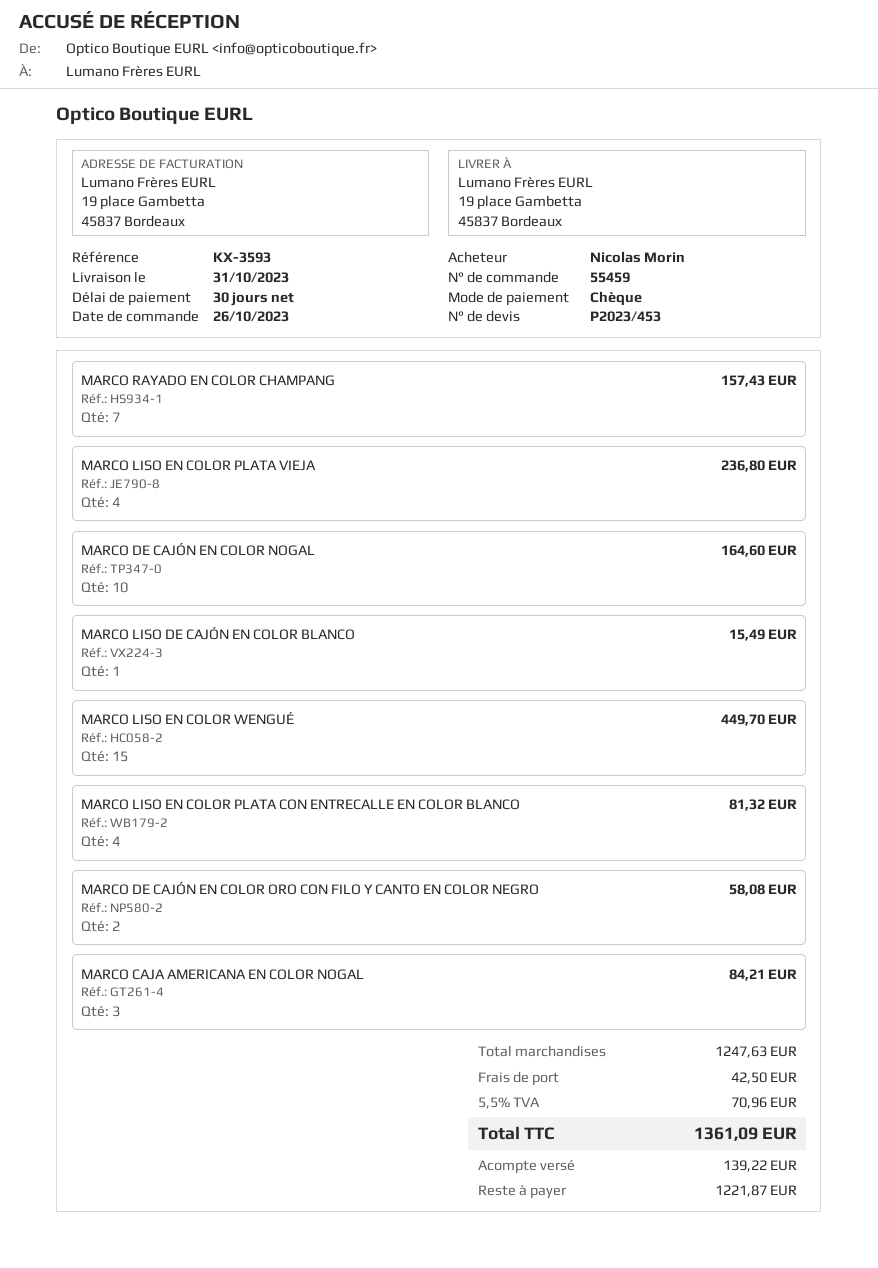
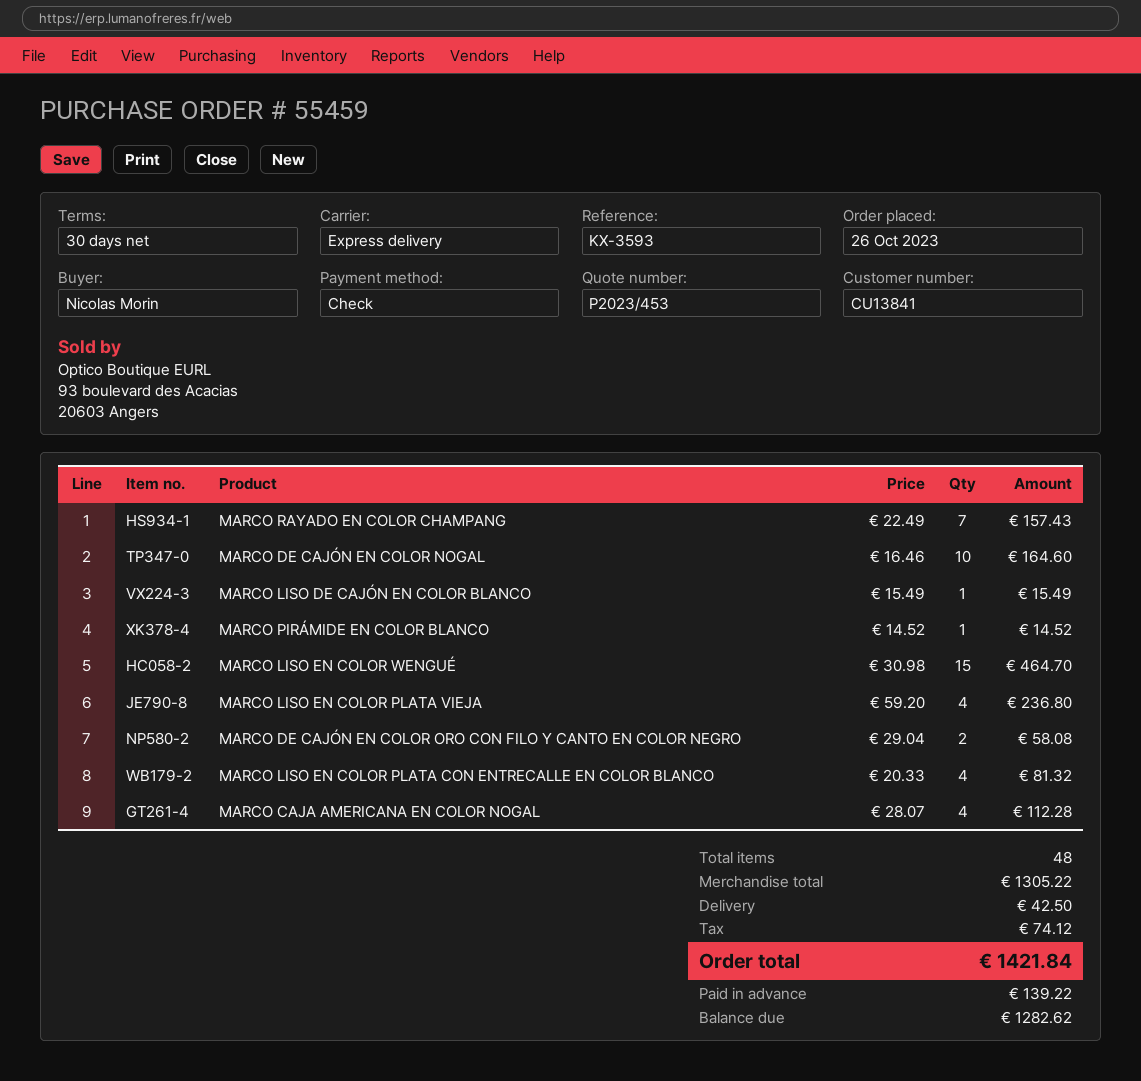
MARCO LISO EN COLOR WENGUÉ: 15 for 449.70 -> 15 for 464.70
MARCO CAJA AMERICANA EN COLOR NOGAL: 3 for 84.21 -> 4 for 112.28
MARCO PIRÁMIDE EN COLOR BLANCO: none -> 1 for 14.52
subtotal: 1247.63 -> 1305.22
tax: 70.96 -> 74.12
total: 1361.09 -> 1421.84
balance: 1221.87 -> 1282.62

